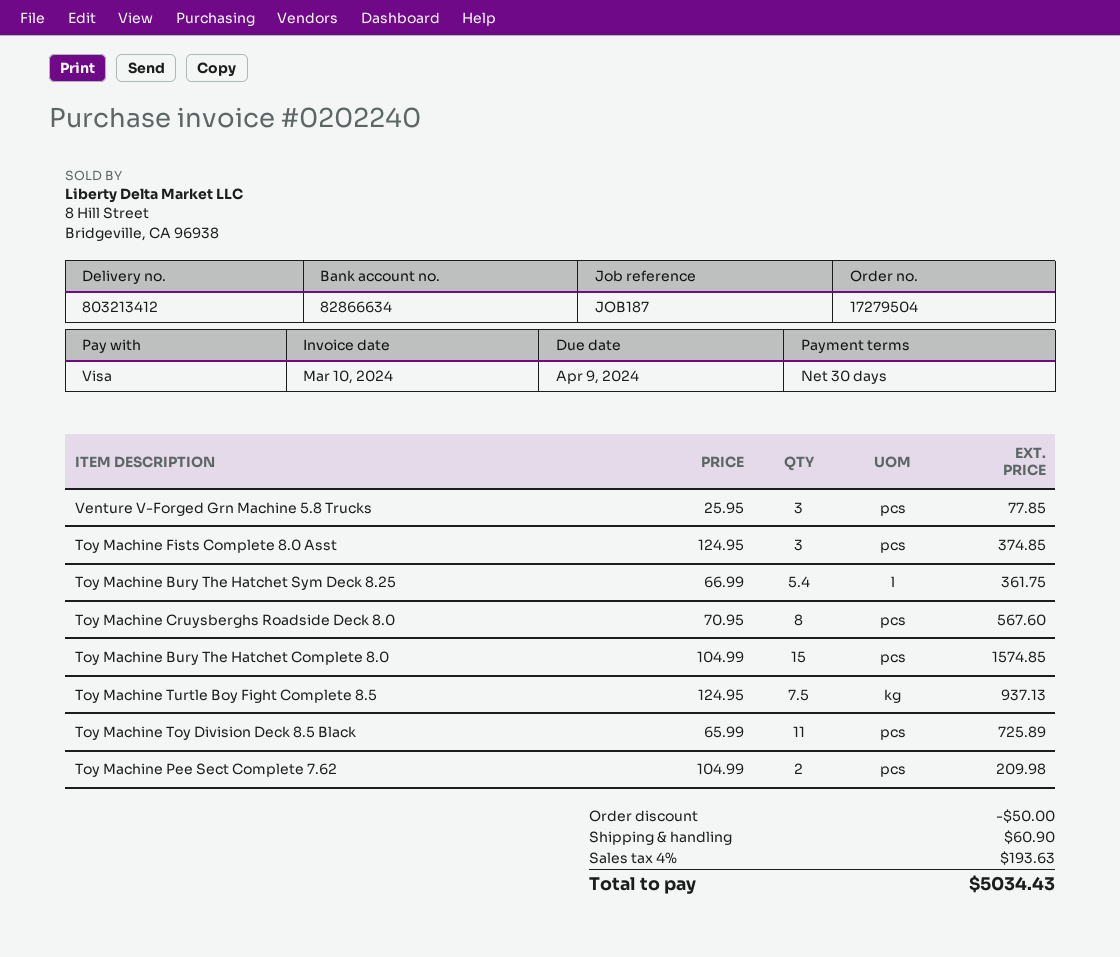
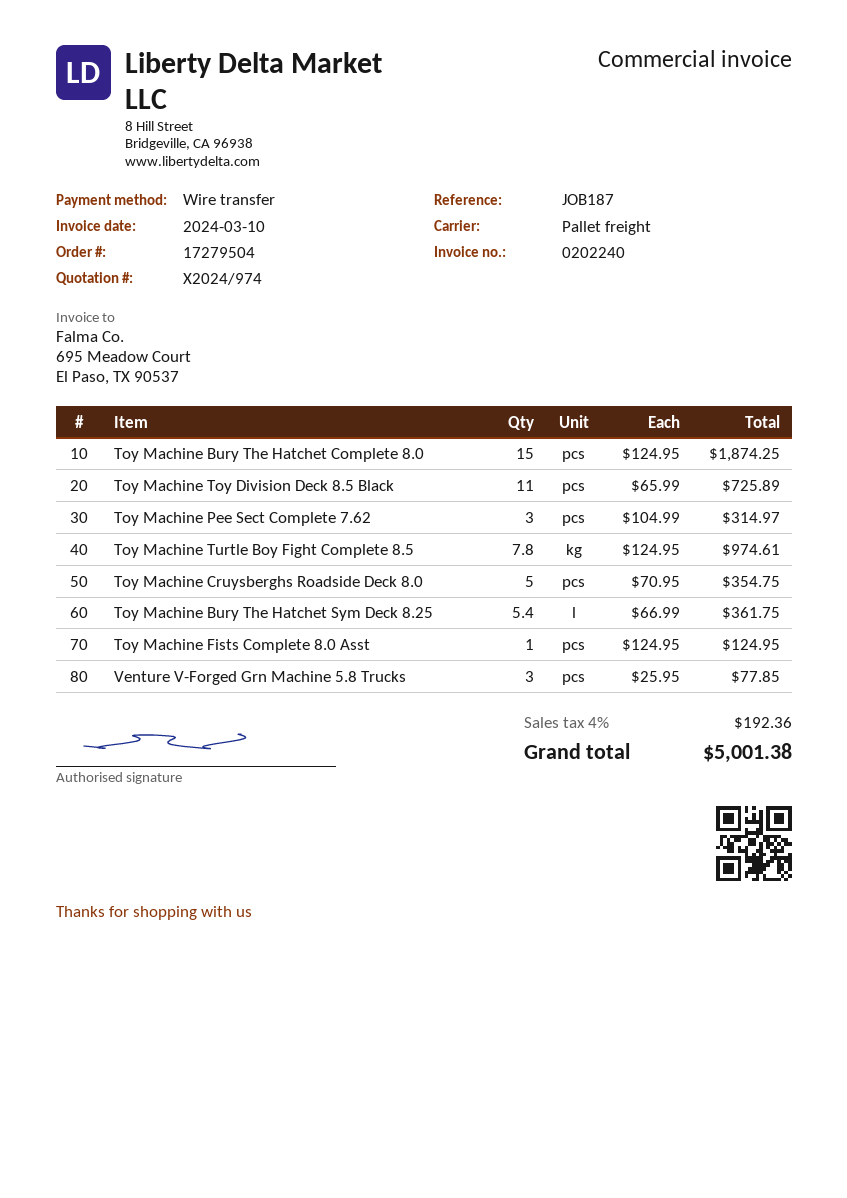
payment method: Visa -> bank transfer
Toy Machine Fists Complete 8.0 Asst: 3 x 124.95 = 374.85 -> 1 x 124.95 = 124.95
Toy Machine Cruysberghs Roadside Deck 8.0: 8 x 70.95 = 567.60 -> 5 x 70.95 = 354.75
Toy Machine Bury The Hatchet Complete 8.0: 15 x 104.99 = 1574.85 -> 15 x 124.95 = 1874.25
Toy Machine Turtle Boy Fight Complete 8.5: 7.5 x 124.95 = 937.13 -> 7.8 x 124.95 = 974.61
Toy Machine Pee Sect Complete 7.62: 2 x 104.99 = 209.98 -> 3 x 104.99 = 314.97
discount: 50.00 -> none
shipping: 60.90 -> none
tax: 4% = 193.63 -> 4% = 192.36
total: 5034.43 -> 5001.38

